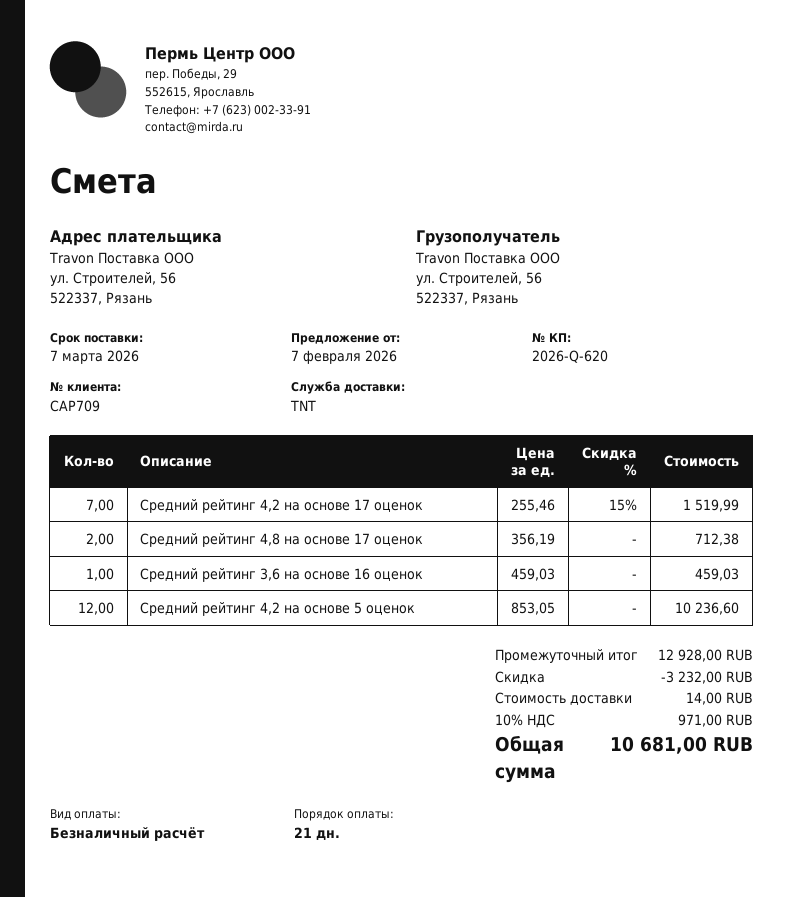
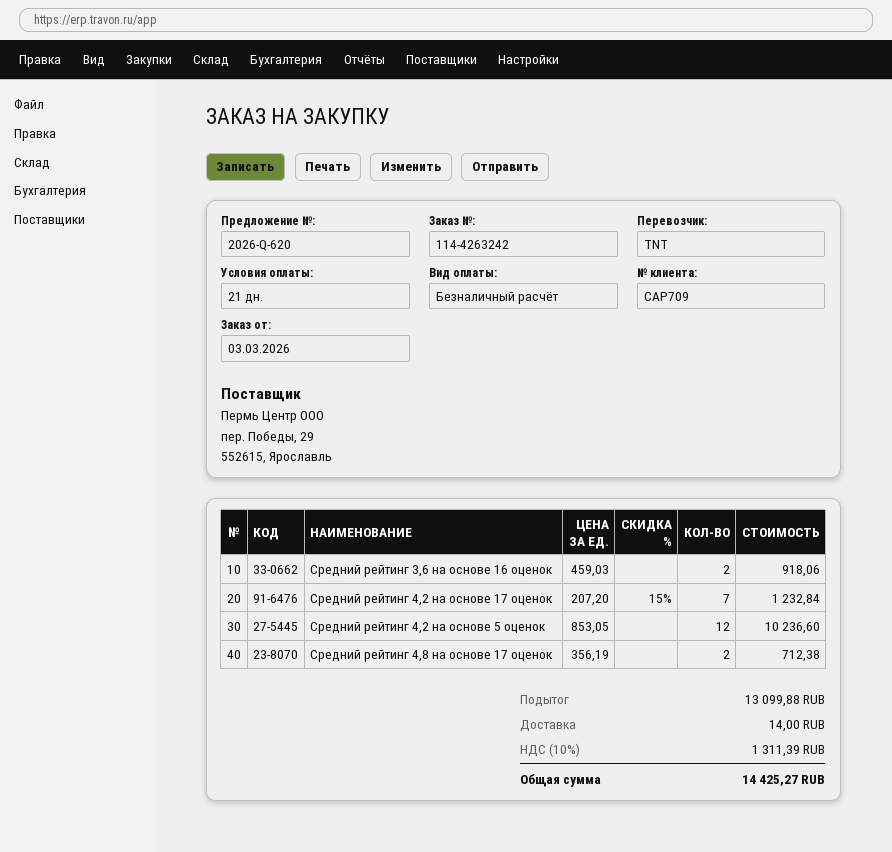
Средний рейтинг 4,2 на основе 17 оценок: 7 x 255.46 - 15% = 1519.99 -> 7 x 207.20 - 15% = 1232.84
Средний рейтинг 3,6 на основе 16 оценок: 1 x 459.03 = 459.03 -> 2 x 459.03 = 918.06
subtotal: 12928.00 -> 13099.88
discount: 3232.00 -> none
tax: 10% = 971.00 -> 10% = 1311.39
total: 10681.00 -> 14425.27

